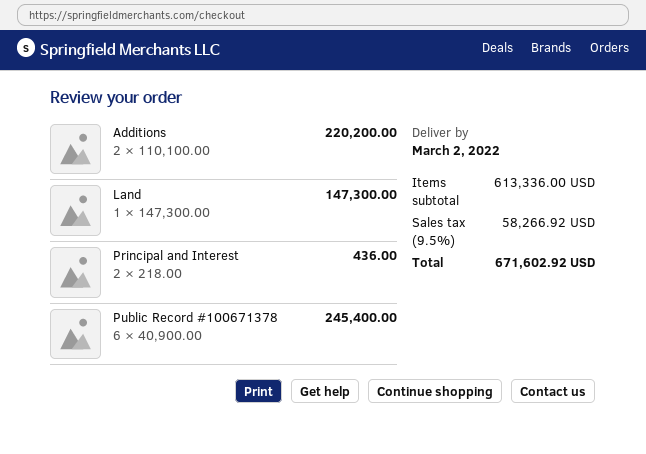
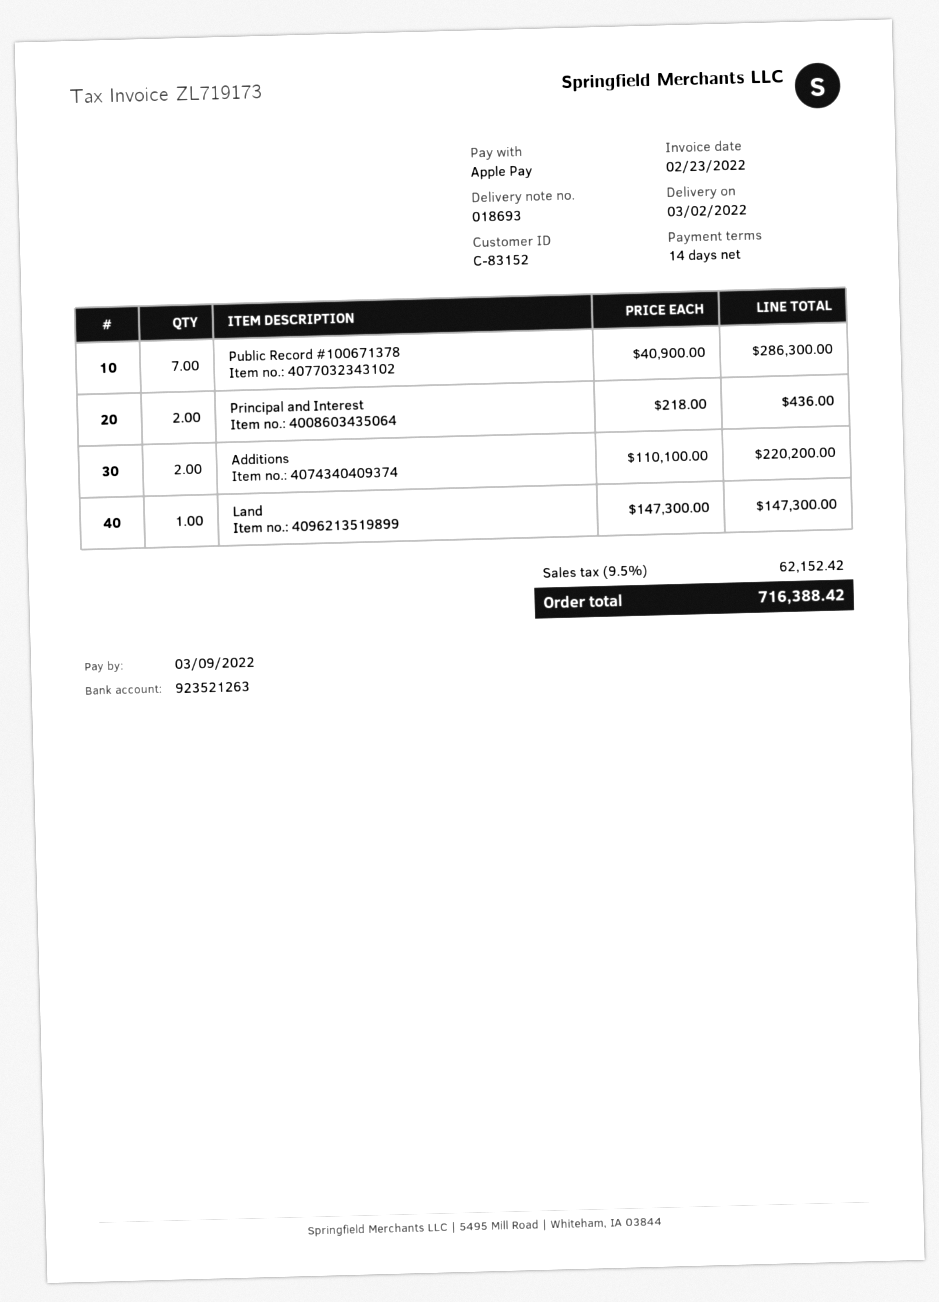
Public Record #100671378: 6 x 40900.00 = 245400.00 -> 7 x 40900.00 = 286300.00
tax: 9.5% = 58266.92 -> 9.5% = 62152.42
total: 671602.92 -> 716388.42

